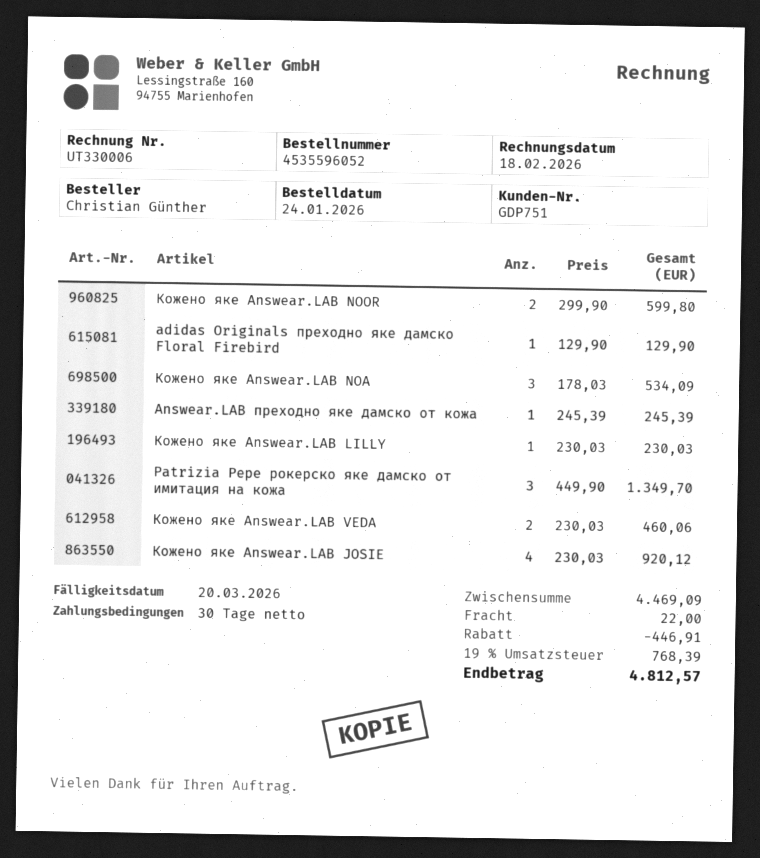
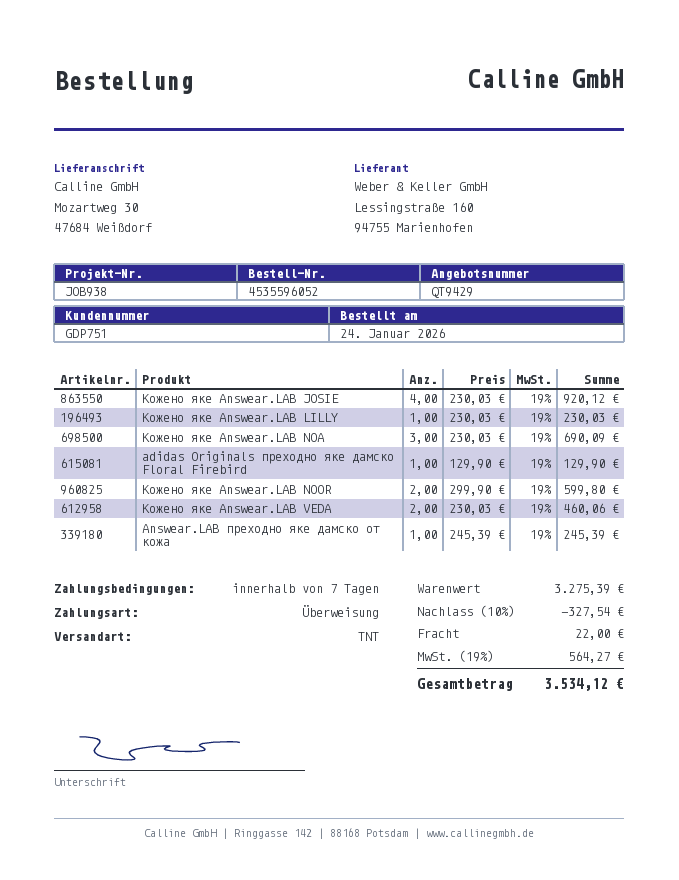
payment terms: 30 days -> 7 days
Кожено яке Answear.LAB NOA: 3 x 178.03 = 534.09 -> 3 x 230.03 = 690.09
Patrizia Pepe рокерско яке дамско от имитация на кожа: 3 x 449.90 = 1349.70 -> none
subtotal: 4469.09 -> 3275.39
discount: 446.91 -> 327.54
tax: 19% = 768.39 -> 19% = 564.27
total: 4812.57 -> 3534.12

